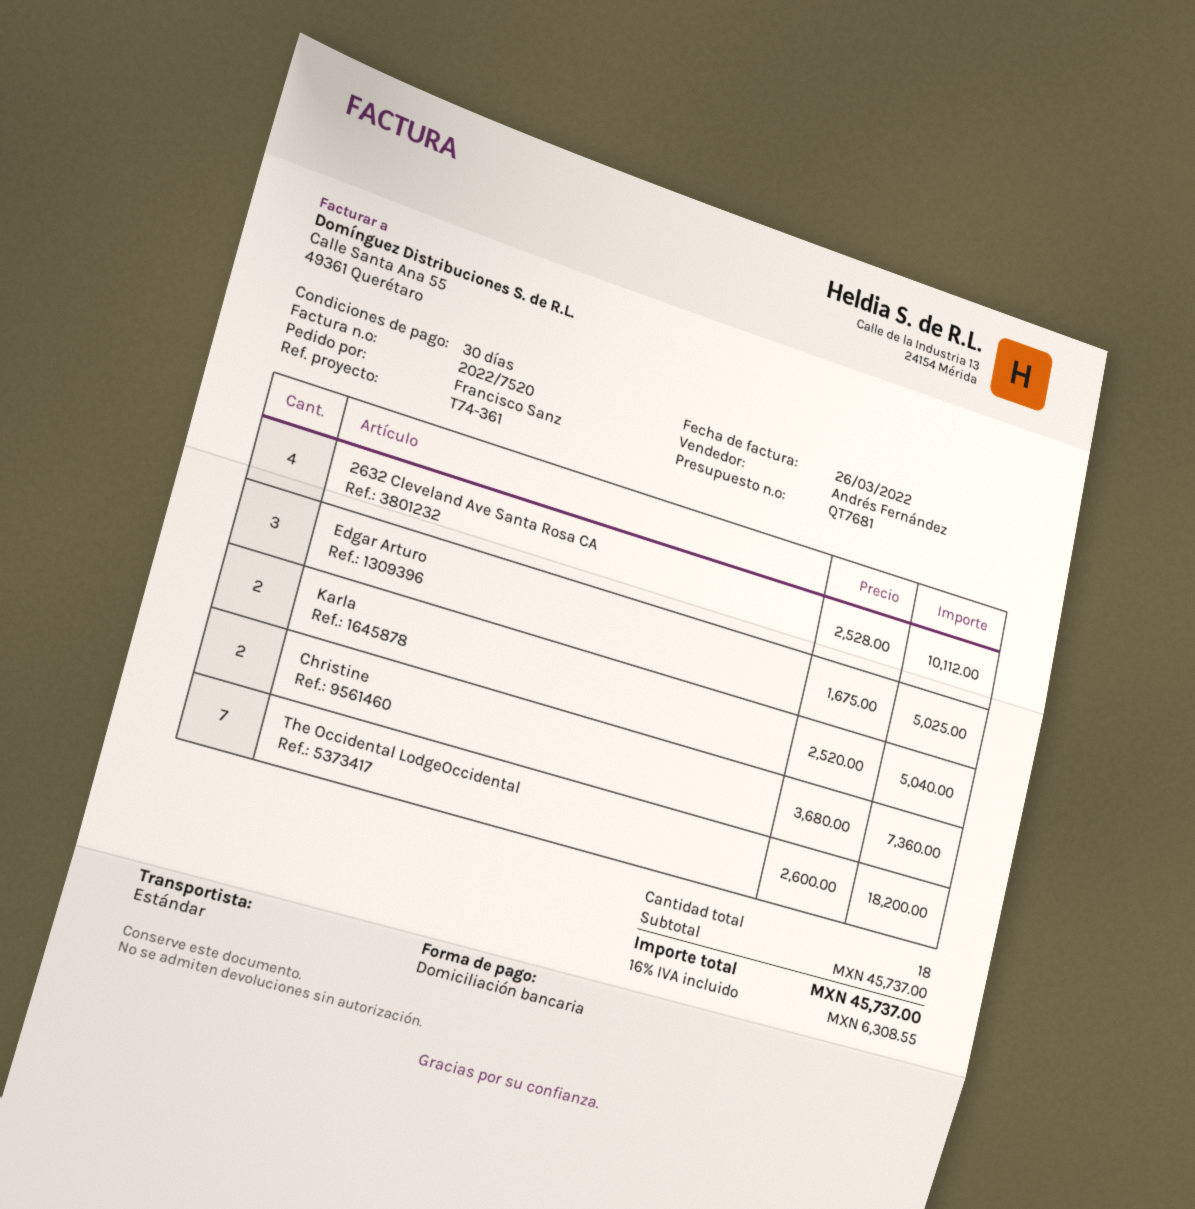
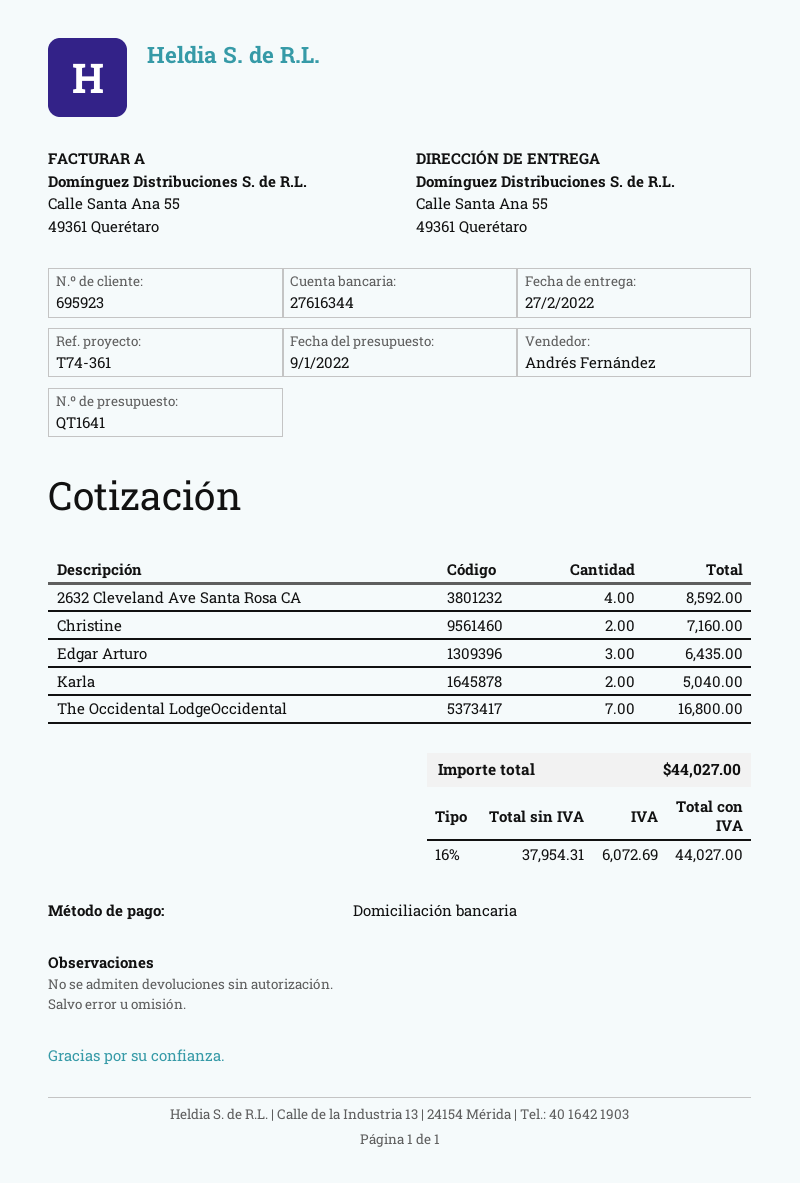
quote number: QT7681 -> QT1641
2632 Cleveland Ave Santa Rosa CA: 4 for 10112.00 -> 4 for 8592.00
Edgar Arturo: 3 for 5025.00 -> 3 for 6435.00
Christine: 2 for 7360.00 -> 2 for 7160.00
The Occidental LodgeOccidental: 7 for 18200.00 -> 7 for 16800.00
tax: 16% = 6308.55 -> 16% = 6072.69
total: 45737.00 -> 44027.00

